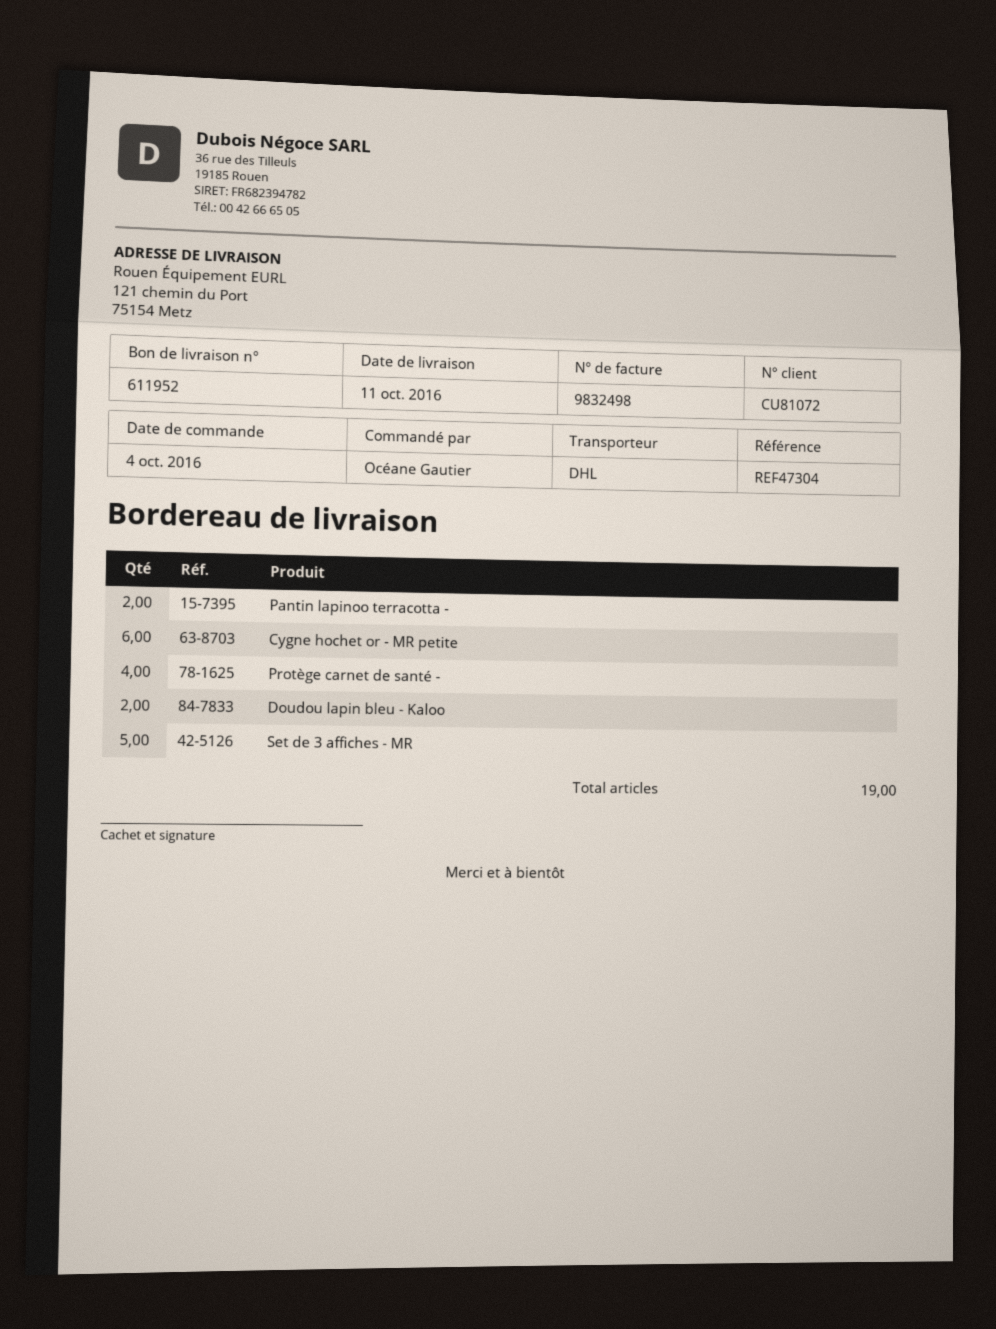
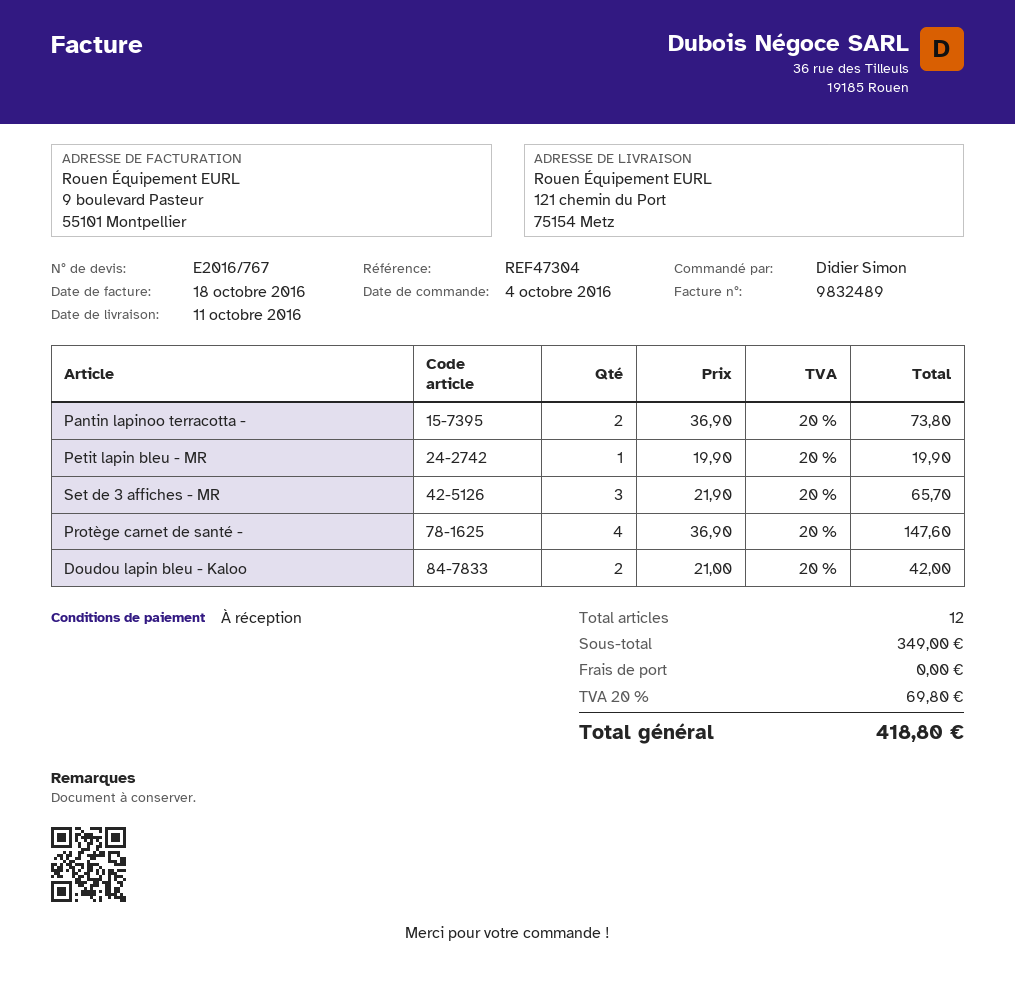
invoice number: 9832498 -> 9832489
ordered by: Océane Gautier -> Didier Simon
Cygne hochet or - MR petite: 6 -> none
Set de 3 affiches - MR: 5 -> 3
Petit lapin bleu - MR: none -> 1
total quantity: 19 -> 12

